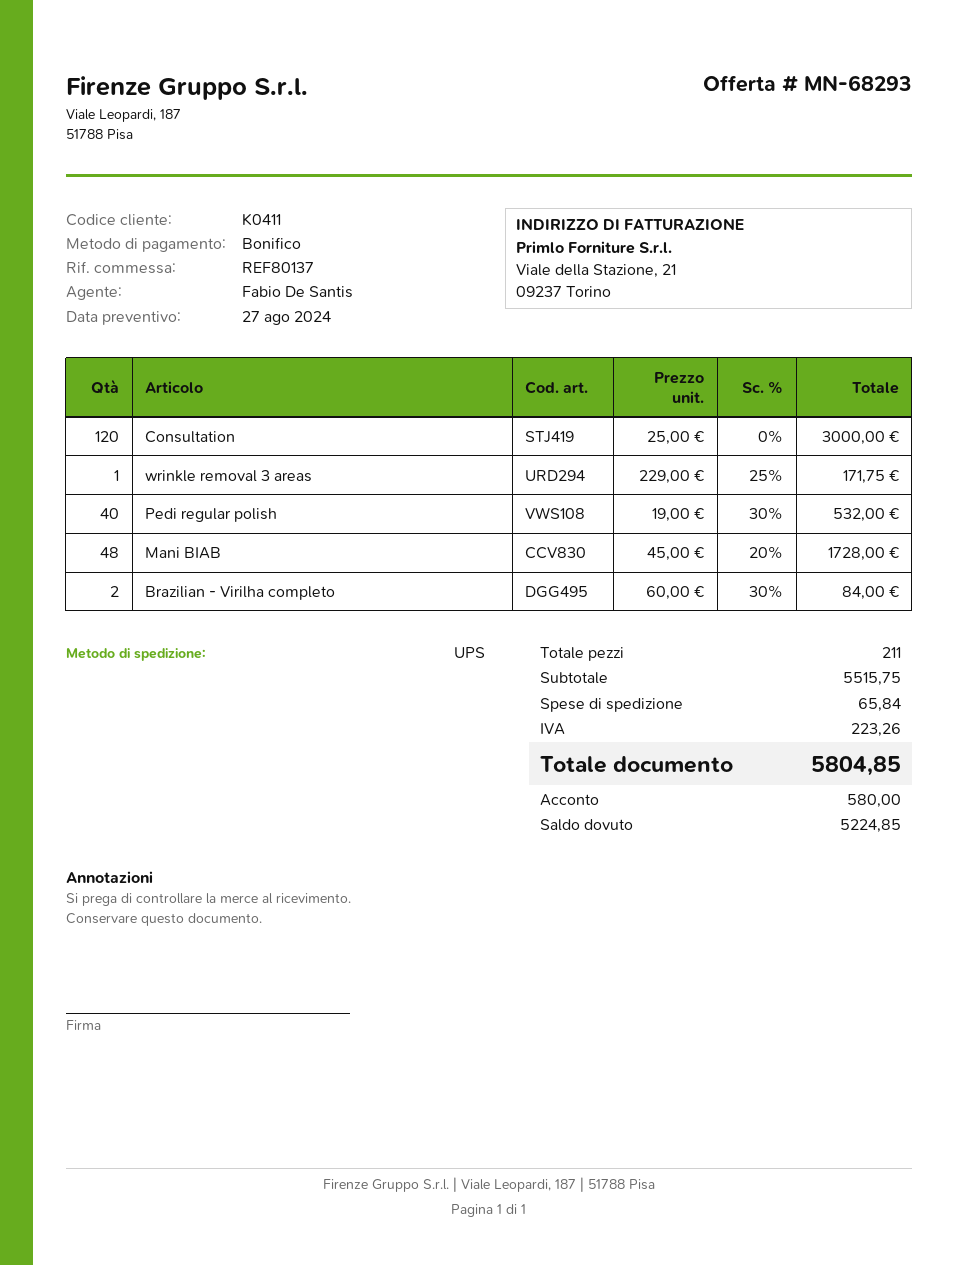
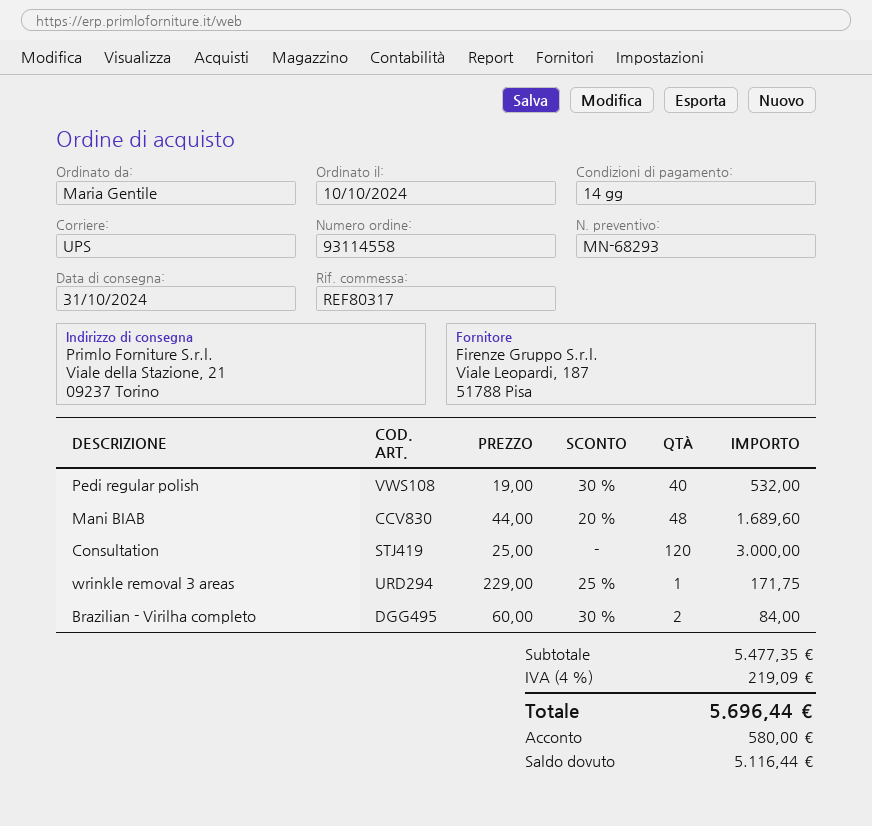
reference: REF80137 -> REF80317
Mani BIAB: 48 x 45.00 - 20% = 1728.00 -> 48 x 44.00 - 20% = 1689.60
subtotal: 5515.75 -> 5477.35
shipping: 65.84 -> none
tax: 223.26 -> 219.09
total: 5804.85 -> 5696.44
balance: 5224.85 -> 5116.44

